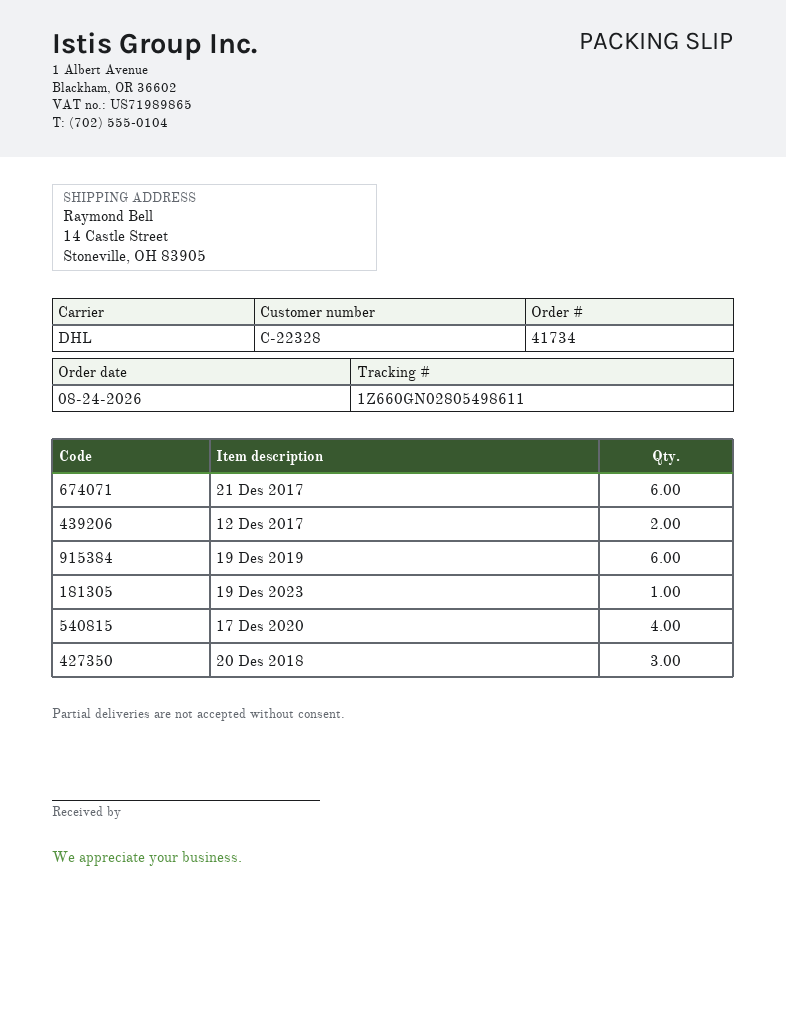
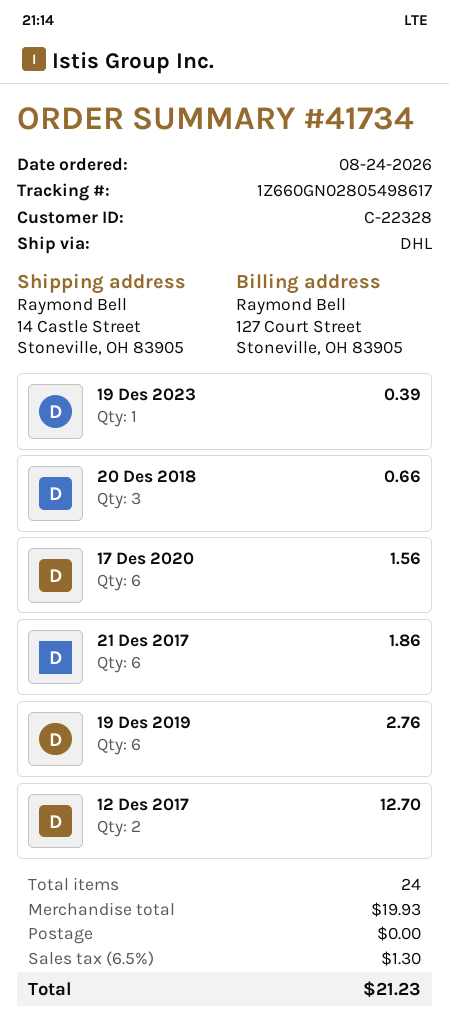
tracking number: 1Z660GN02805498611 -> 1Z660GN02805498617
17 Des 2020: 4 -> 6

